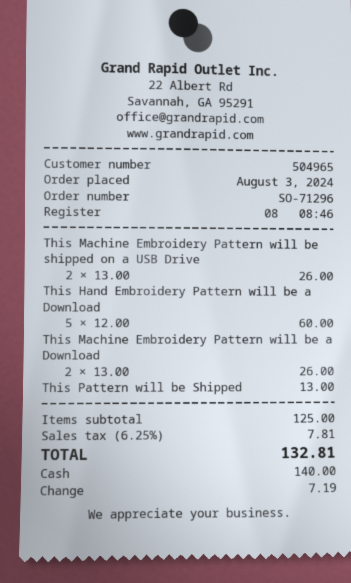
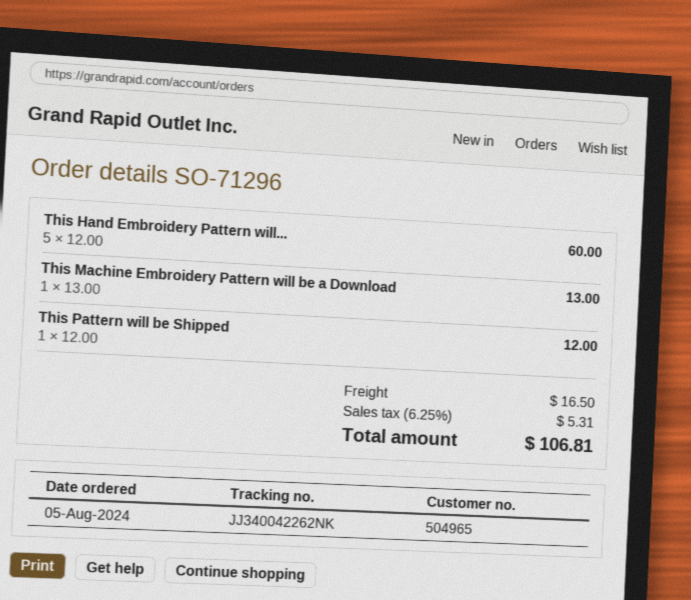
order date: 2024-08-03 -> 2024-08-05
This Machine Embroidery Pattern will be shipped on a USB Drive: 2 x 13.00 = 26.00 -> none
This Machine Embroidery Pattern will be a Download: 2 x 13.00 = 26.00 -> 1 x 13.00 = 13.00
This Pattern will be Shipped: 1 x 13.00 = 13.00 -> 1 x 12.00 = 12.00
shipping: none -> 16.50
tax: 6.25% = 7.81 -> 6.25% = 5.31
total: 132.81 -> 106.81

